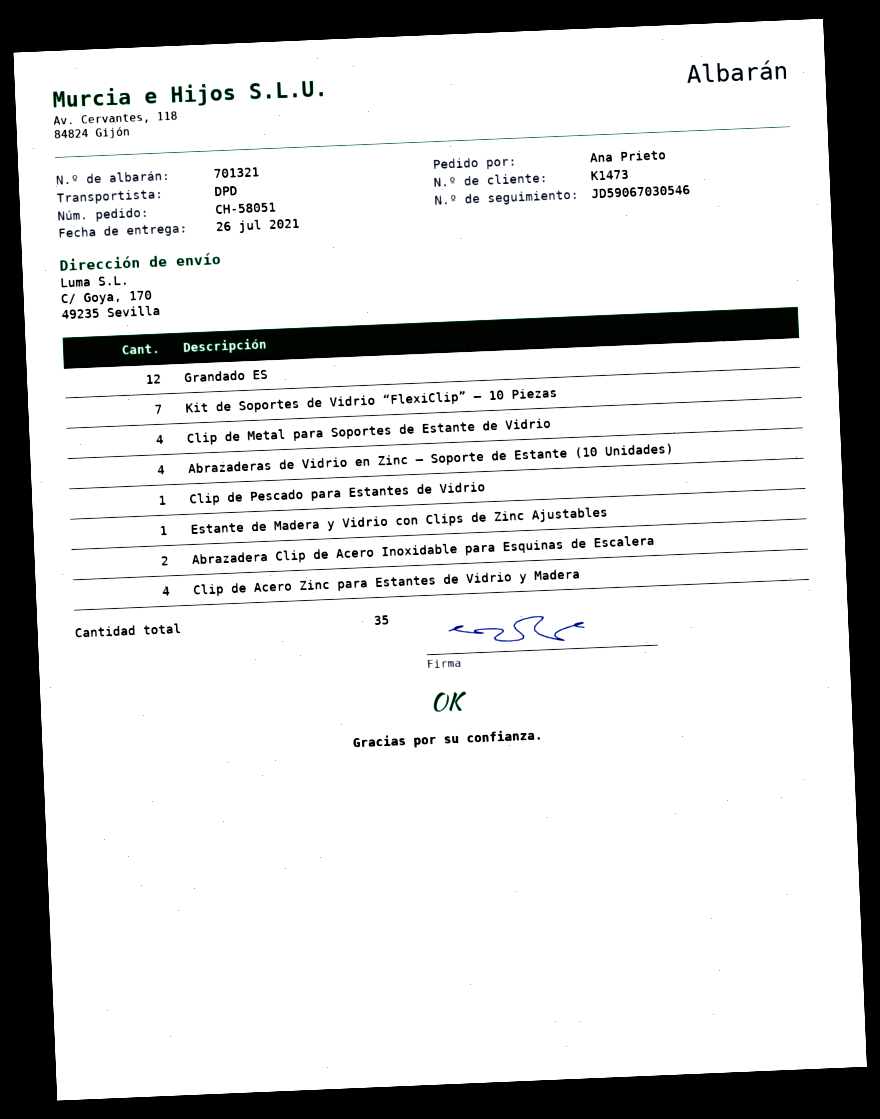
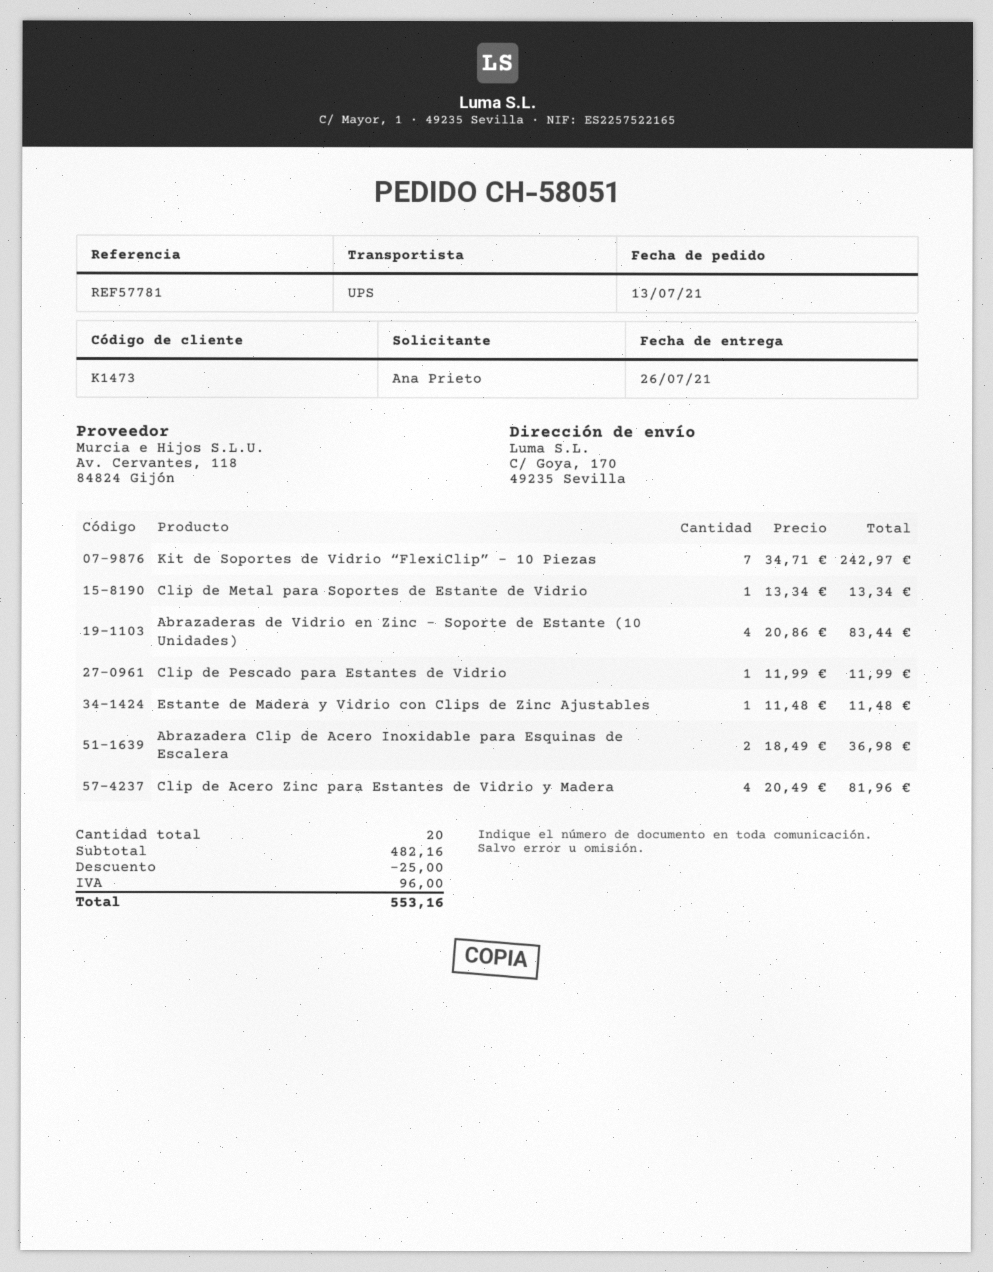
shipping method: DPD -> UPS
Grandado ES: 12 -> none
Clip de Metal para Soportes de Estante de Vidrio: 4 -> 1
total quantity: 35 -> 20

